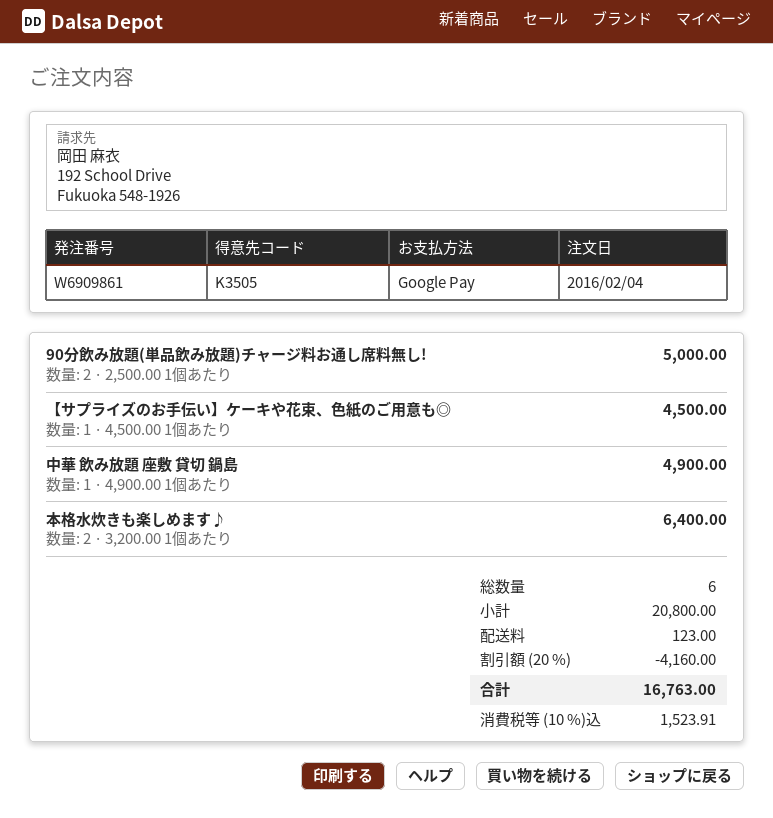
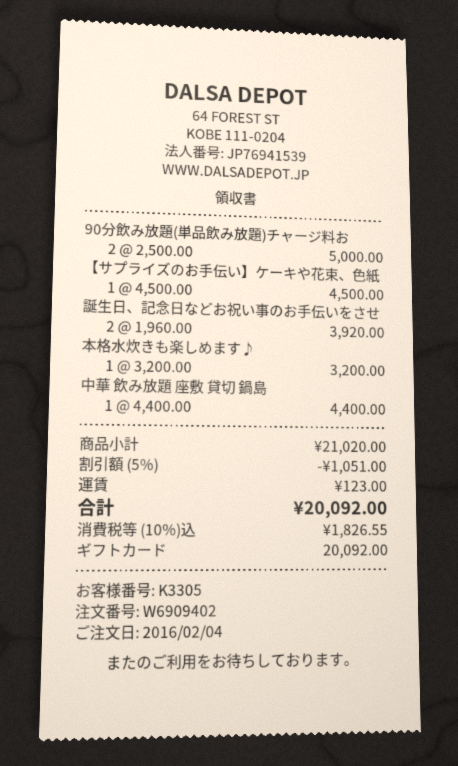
order number: W6909861 -> W6909402
customer number: K3505 -> K3305
payment method: Google Pay -> gift card
中華 飲み放題 座敷 貸切 鍋島: 1 x 4900.00 = 4900.00 -> 1 x 4400.00 = 4400.00
本格水炊きも楽しめます♪: 2 x 3200.00 = 6400.00 -> 1 x 3200.00 = 3200.00
誕生日、記念日などお祝い事のお手伝いをさせ: none -> 2 x 1960.00 = 3920.00
subtotal: 20800.00 -> 21020.00
discount: 20% = 4160.00 -> 5% = 1051.00
tax: 10% = 1523.91 -> 10% = 1826.55
total: 16763.00 -> 20092.00

